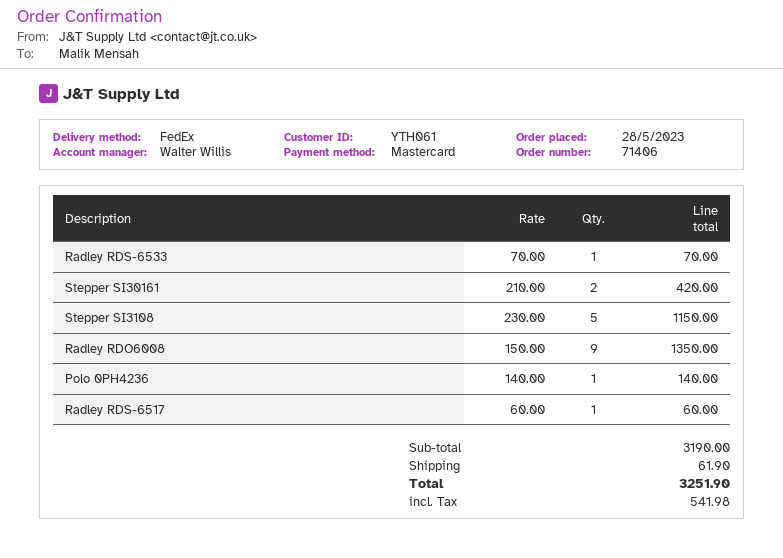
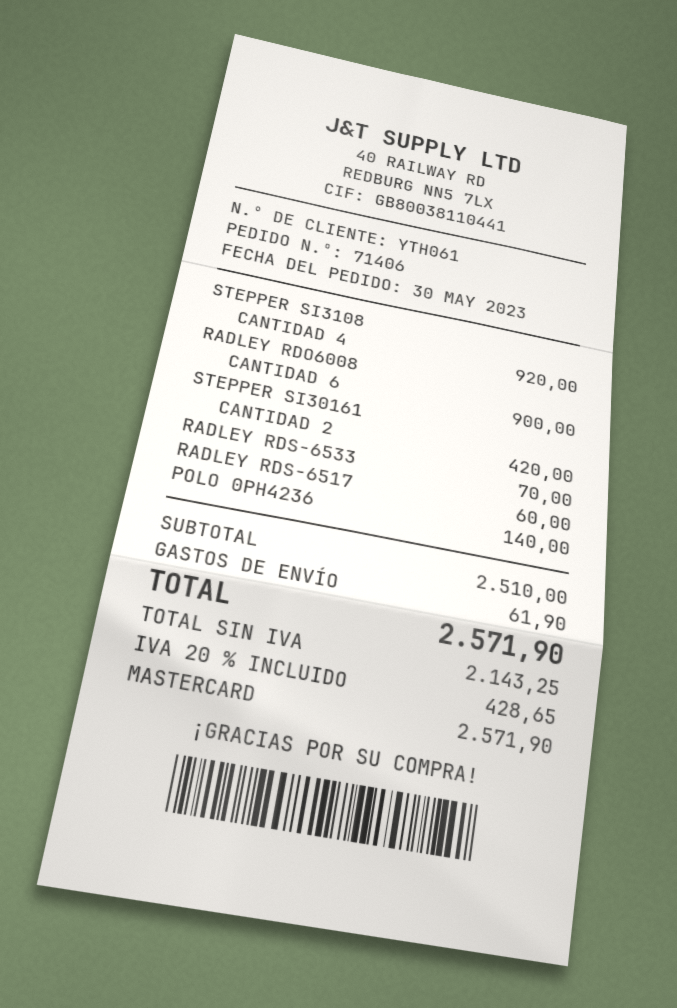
order date: 2023-05-28 -> 2023-05-30
Stepper SI3108: 5 for 1150.00 -> 4 for 920.00
Radley RDO6008: 9 for 1350.00 -> 6 for 900.00
subtotal: 3190.00 -> 2510.00
tax: 541.98 -> 428.65
total: 3251.90 -> 2571.90

